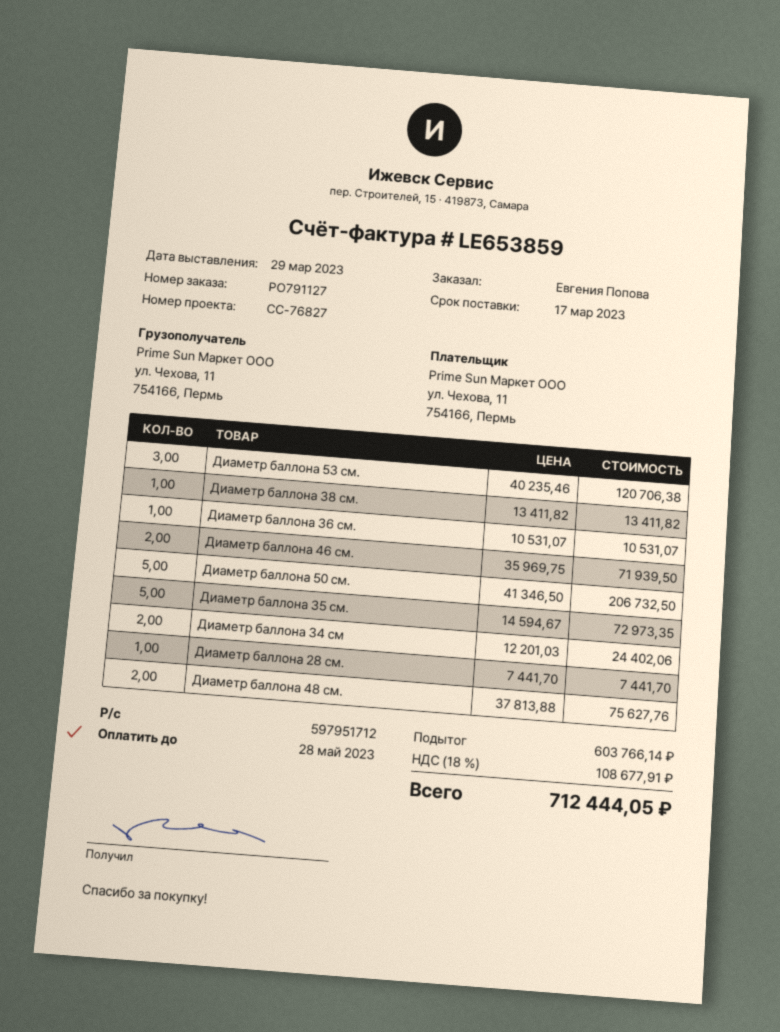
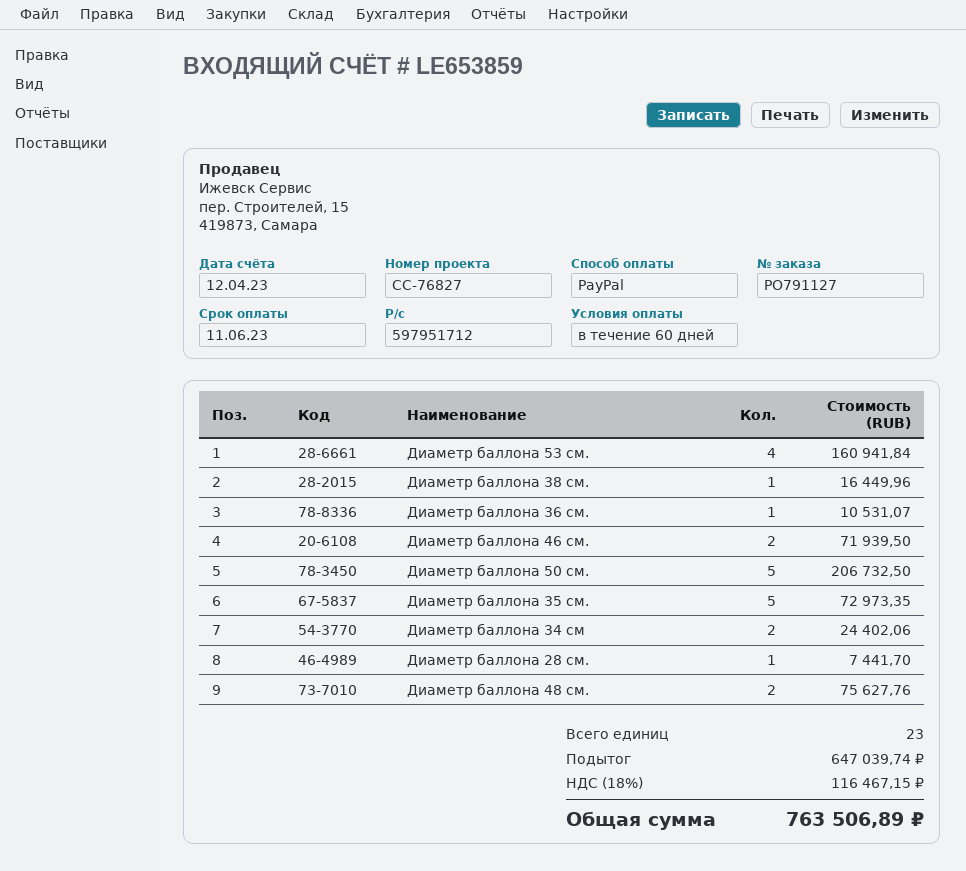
invoice date: 2023-03-29 -> 2023-04-12
due date: 2023-05-28 -> 2023-06-11
Диаметр баллона 53 см.: 3 for 120706.38 -> 4 for 160941.84
Диаметр баллона 38 см.: 1 for 13411.82 -> 1 for 16449.96
subtotal: 603766.14 -> 647039.74
tax: 18% = 108677.91 -> 18% = 116467.15
total: 712444.05 -> 763506.89

